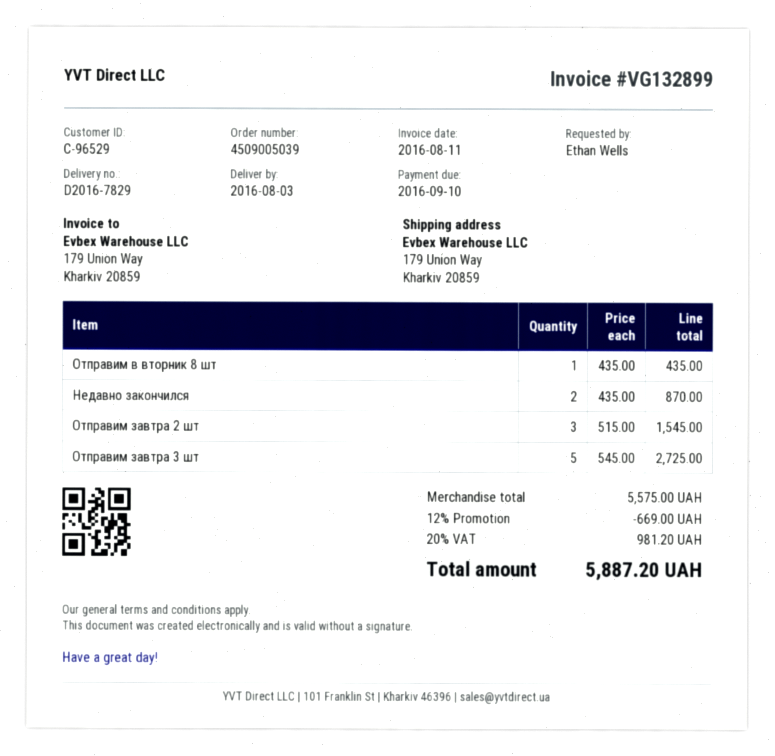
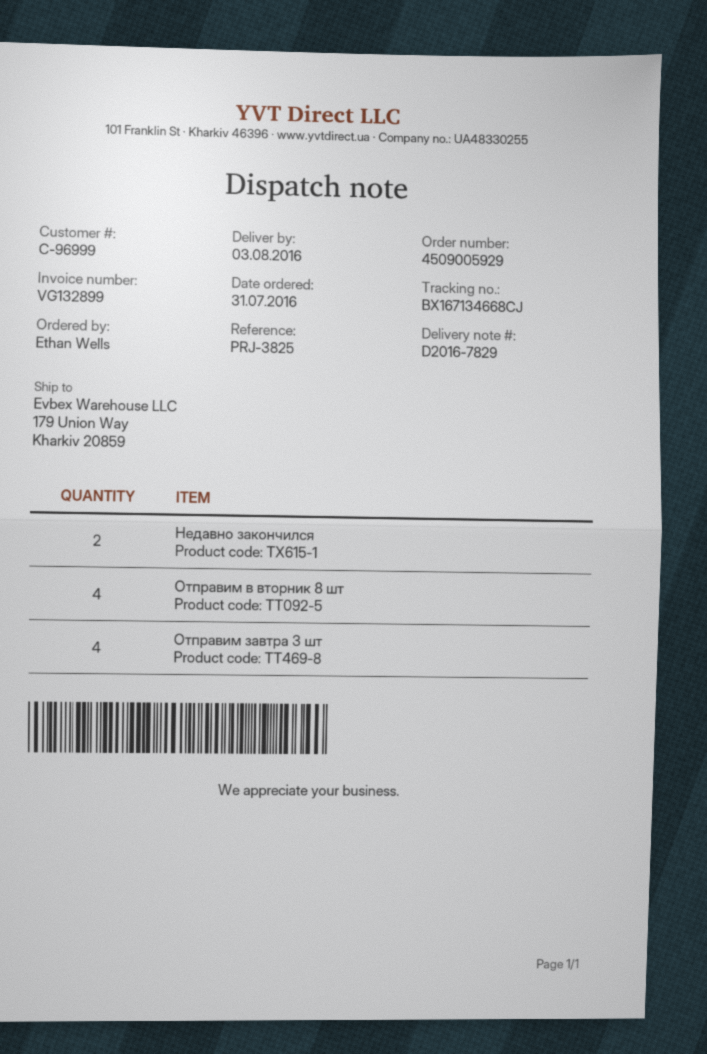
order number: 4509005039 -> 4509005929
customer number: C-96529 -> C-96999
Отправим в вторник 8 шт: 1 -> 4
Отправим завтра 2 шт: 3 -> none
Отправим завтра 3 шт: 5 -> 4

